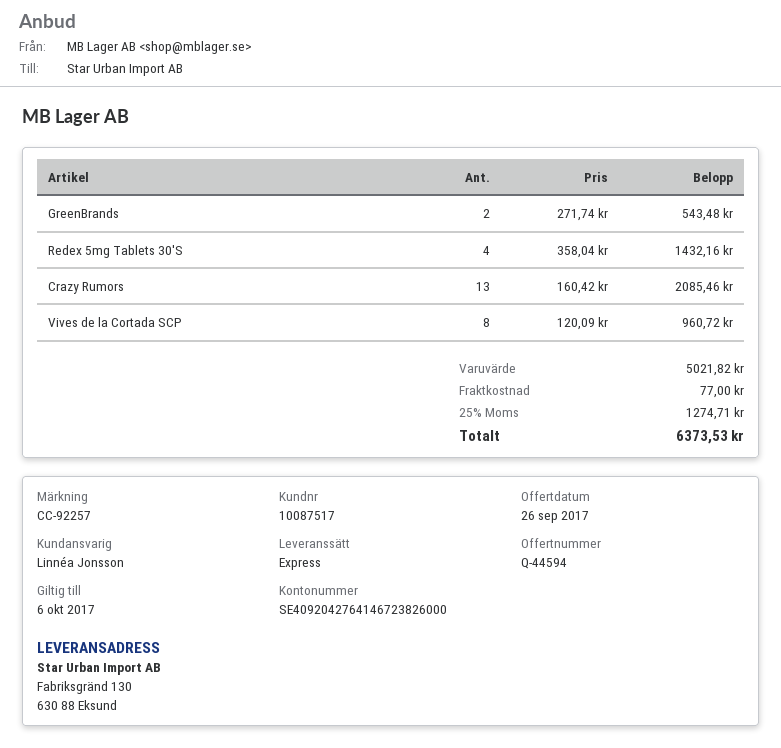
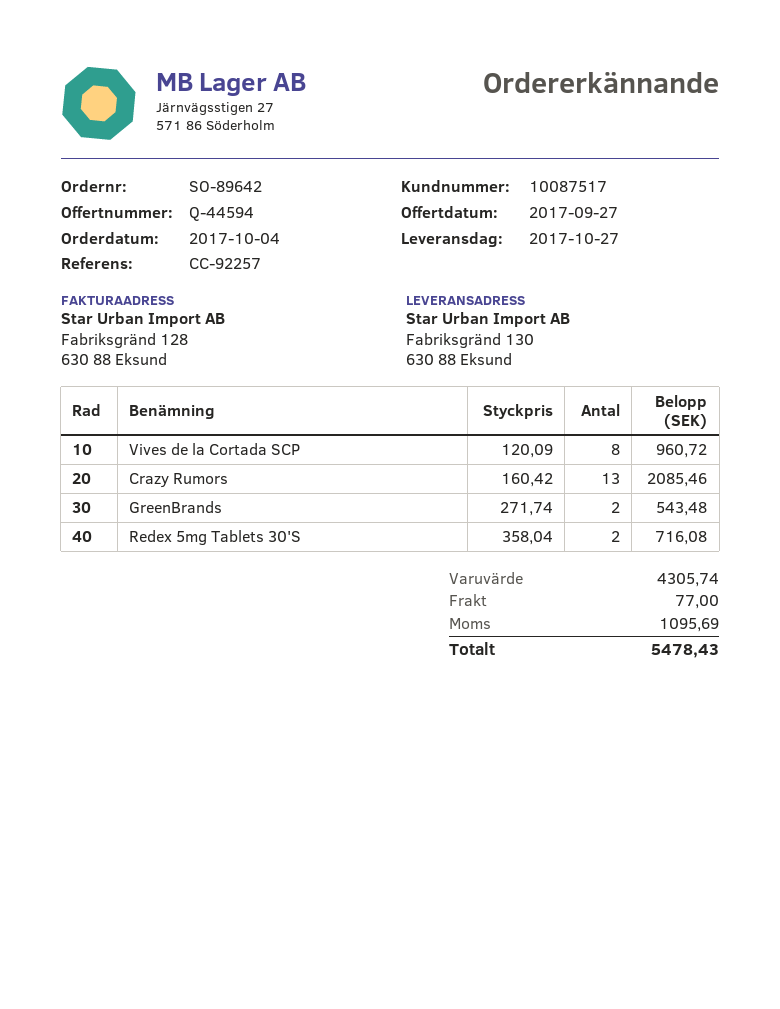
quote date: 2017-09-26 -> 2017-09-27
Redex 5mg Tablets 30'S: 4 x 358.04 = 1432.16 -> 2 x 358.04 = 716.08
subtotal: 5021.82 -> 4305.74
tax: 1274.71 -> 1095.69
total: 6373.53 -> 5478.43

